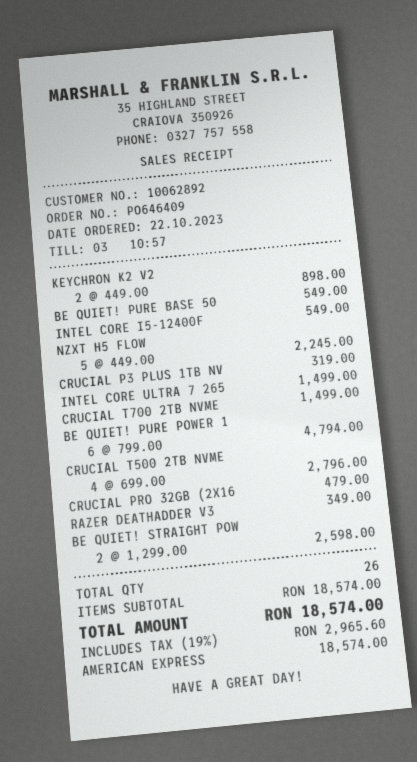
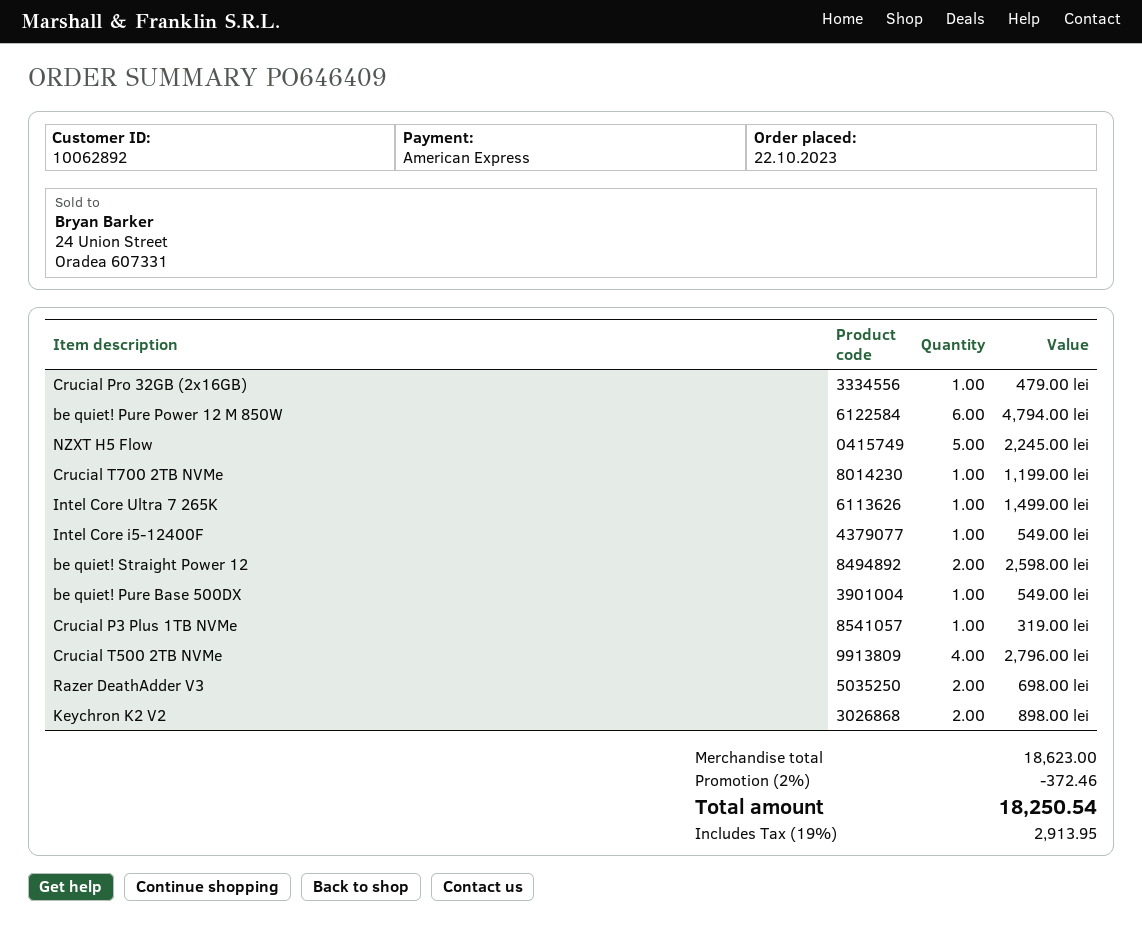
CRUCIAL T700 2TB NVME: 1 for 1499.00 -> 1 for 1199.00
RAZER DEATHADDER V3: 1 for 349.00 -> 2 for 698.00
subtotal: 18574.00 -> 18623.00
discount: none -> 2% = 372.46
tax: 19% = 2965.60 -> 19% = 2913.95
total: 18574.00 -> 18250.54

